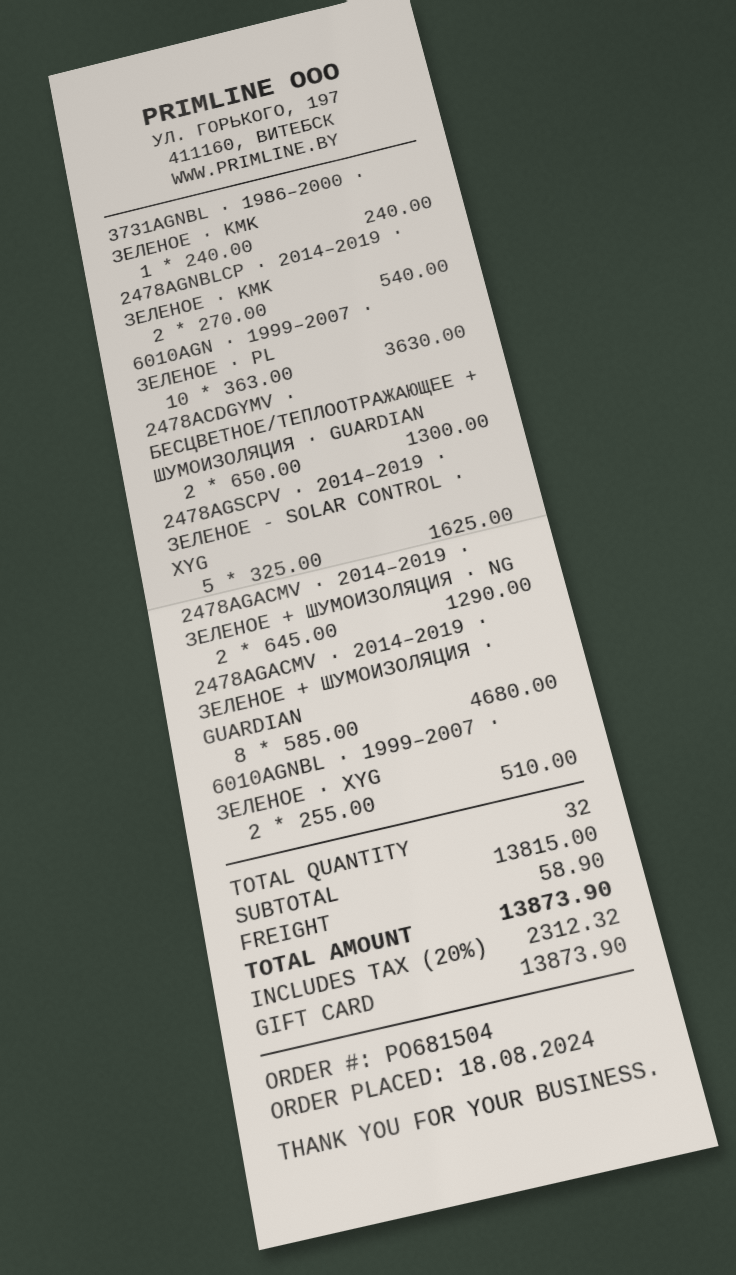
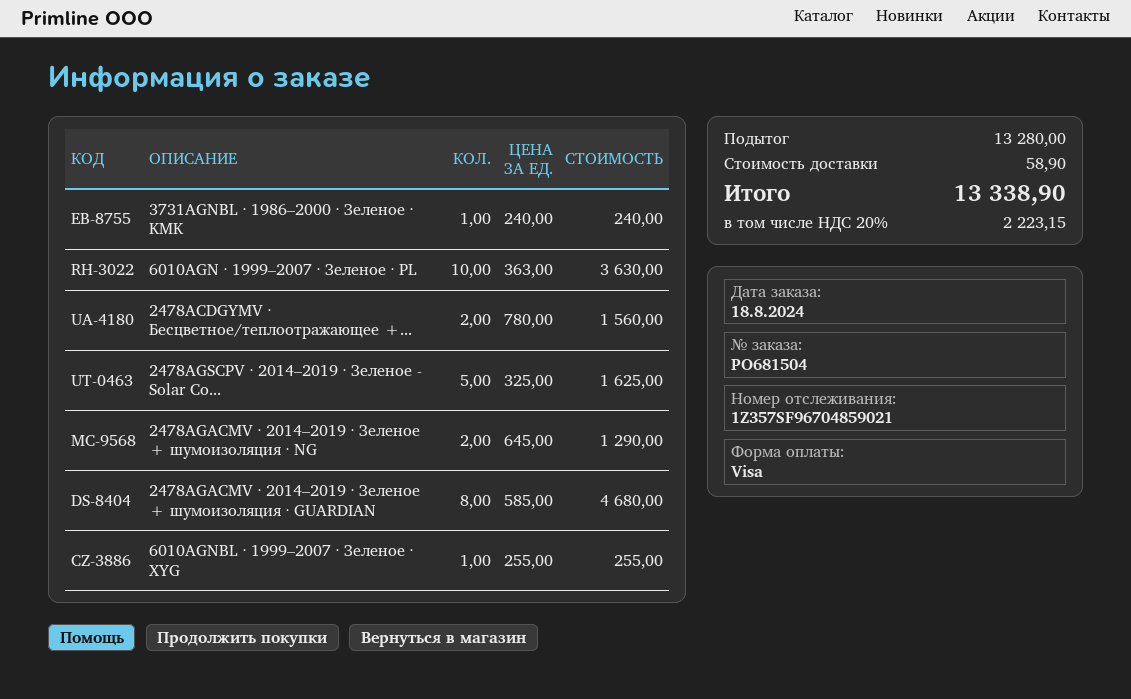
payment method: gift card -> Visa
2478AGNBLCP · 2014–2019 · ЗЕЛЕНОЕ · KMK: 2 x 270.00 = 540.00 -> none
2478ACDGYMV · БЕСЦВЕТНОЕ/ТЕПЛООТРАЖАЮЩЕЕ + ШУМОИЗОЛЯЦИЯ · GUARDIAN: 2 x 650.00 = 1300.00 -> 2 x 780.00 = 1560.00
6010AGNBL · 1999–2007 · ЗЕЛЕНОЕ · XYG: 2 x 255.00 = 510.00 -> 1 x 255.00 = 255.00
subtotal: 13815.00 -> 13280.00
tax: 20% = 2312.32 -> 20% = 2223.15
total: 13873.90 -> 13338.90

